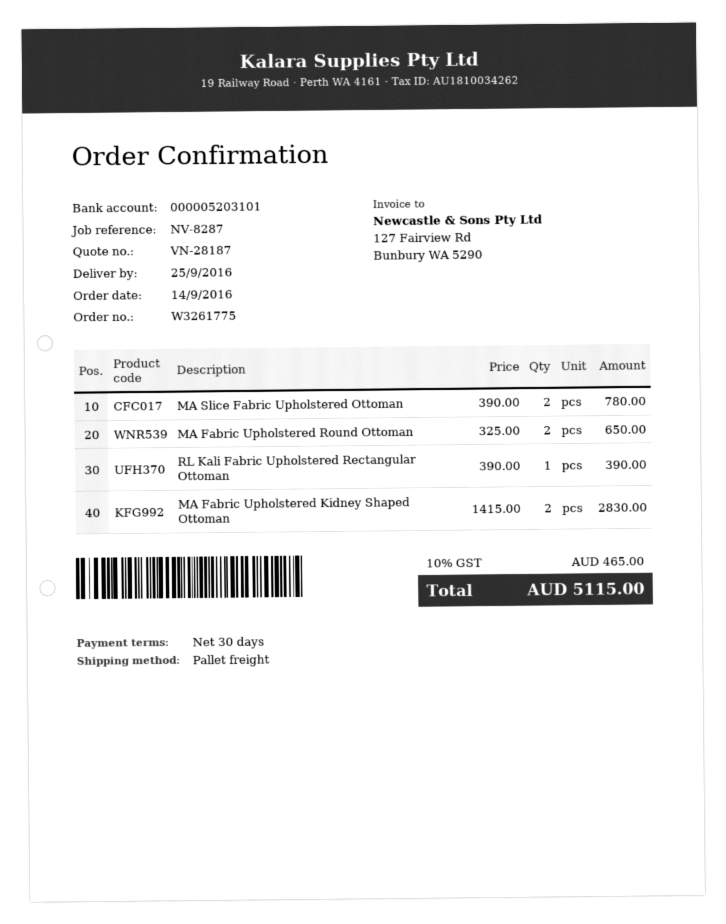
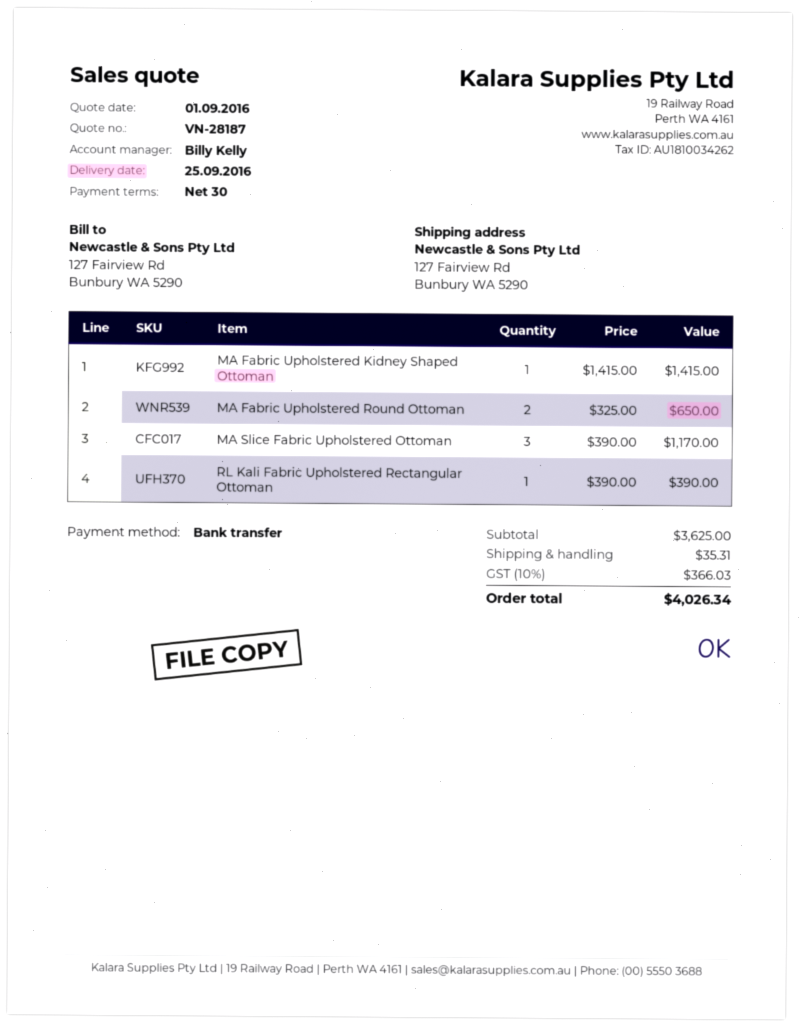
MA Slice Fabric Upholstered Ottoman: 2 x 390.00 = 780.00 -> 3 x 390.00 = 1170.00
MA Fabric Upholstered Kidney Shaped Ottoman: 2 x 1415.00 = 2830.00 -> 1 x 1415.00 = 1415.00
shipping: none -> 35.31
tax: 10% = 465.00 -> 10% = 366.03
total: 5115.00 -> 4026.34

